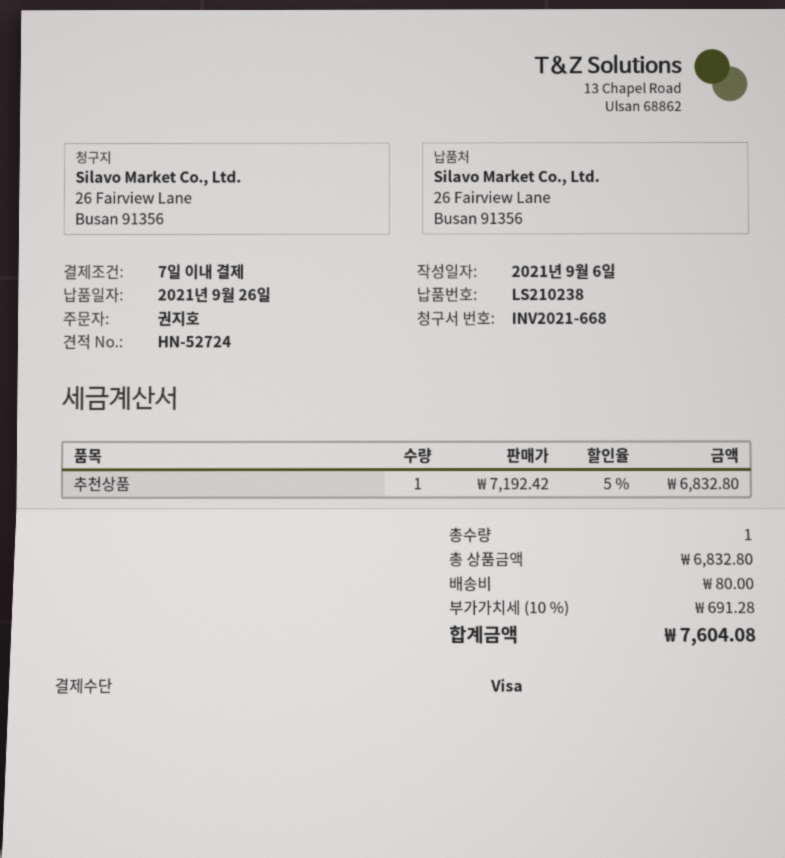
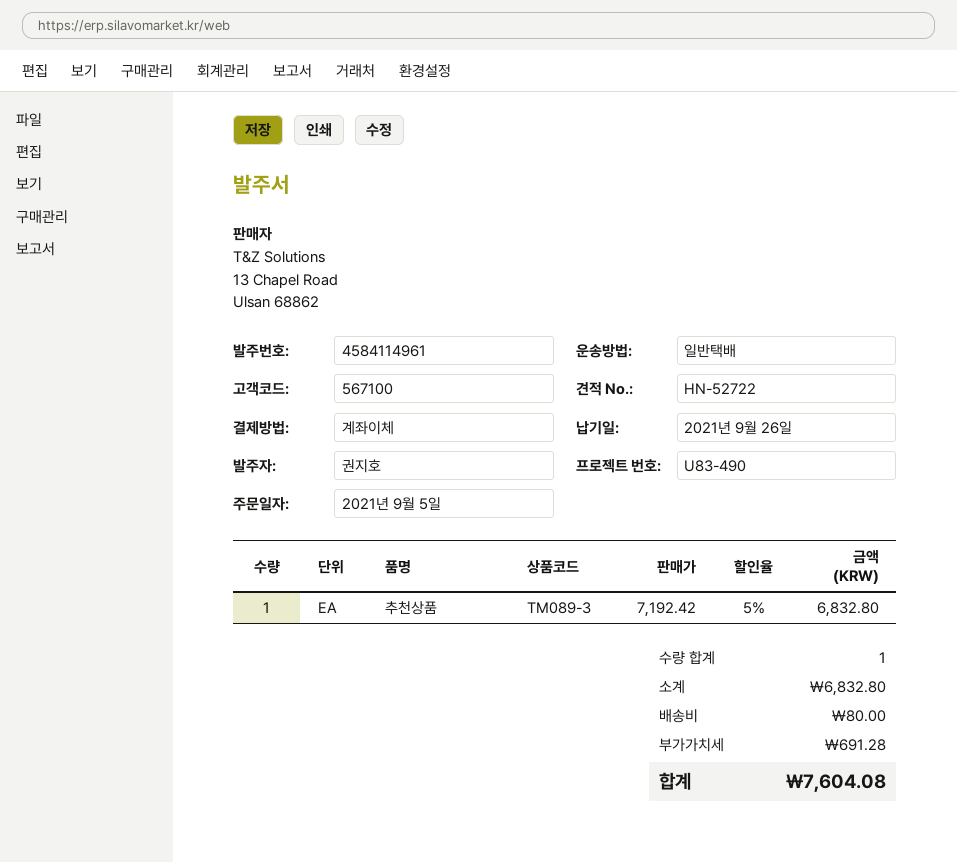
quote number: HN-52724 -> HN-52722
payment method: Visa -> bank transfer

